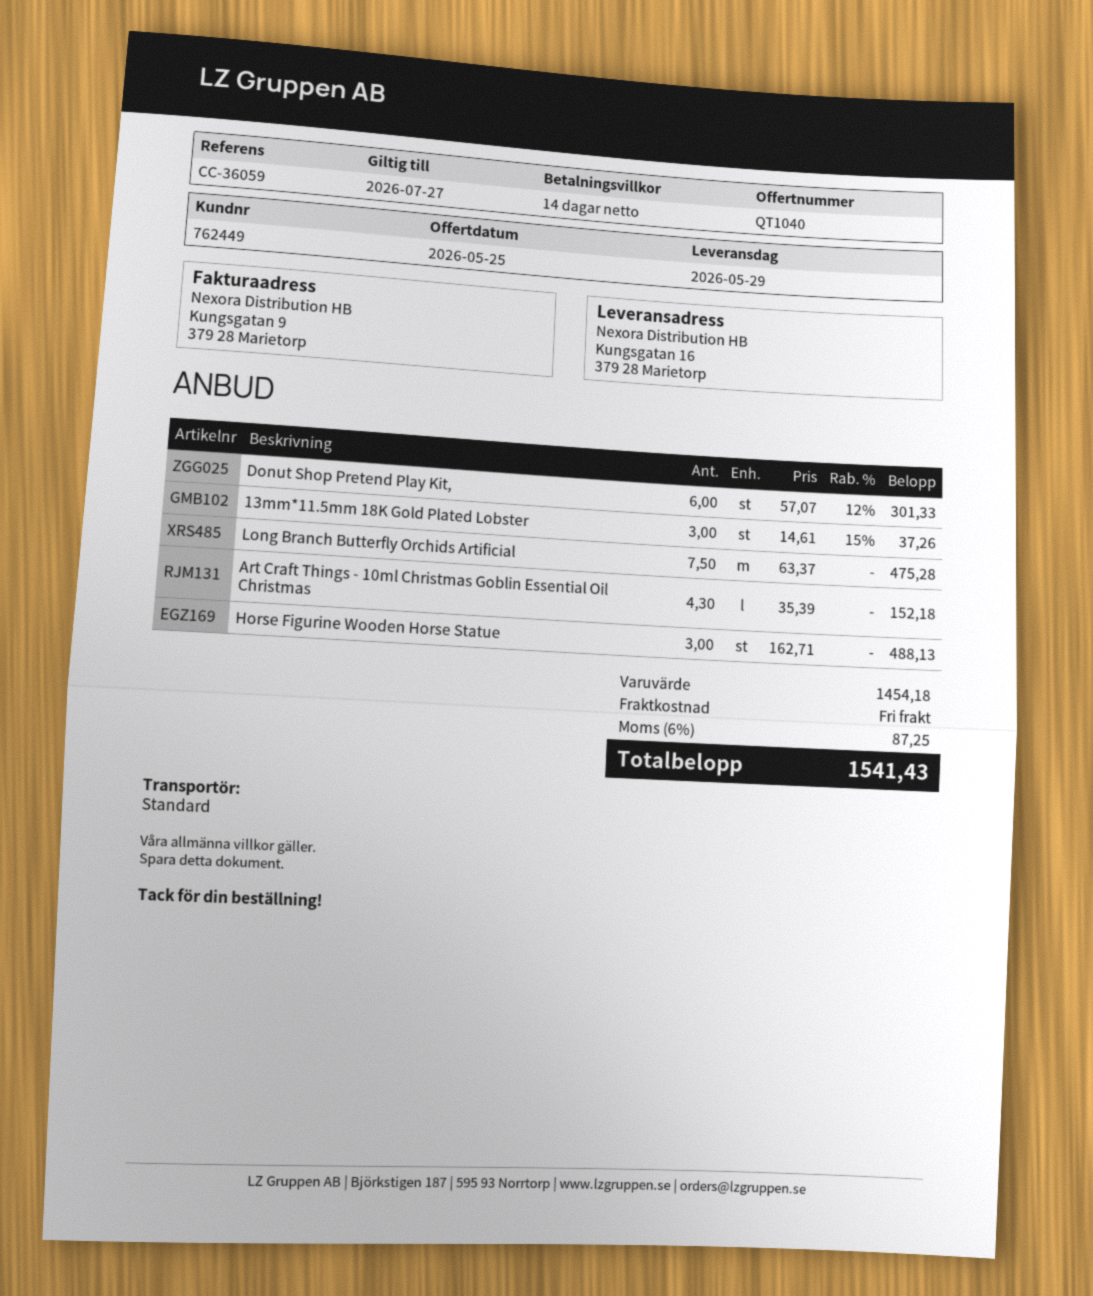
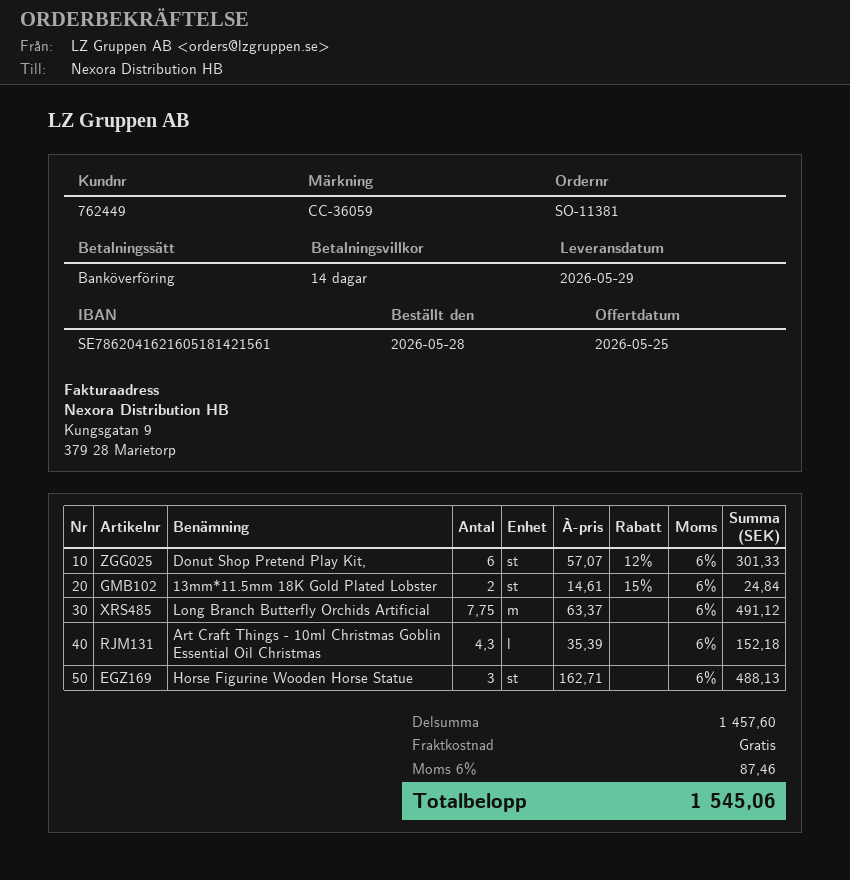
13mm*11.5mm 18K Gold Plated Lobster: 3 x 14.61 - 15% = 37.26 -> 2 x 14.61 - 15% = 24.84
Long Branch Butterfly Orchids Artificial: 7.5 x 63.37 = 475.28 -> 7.75 x 63.37 = 491.12
subtotal: 1454.18 -> 1457.60
tax: 6% = 87.25 -> 6% = 87.46
total: 1541.43 -> 1545.06

